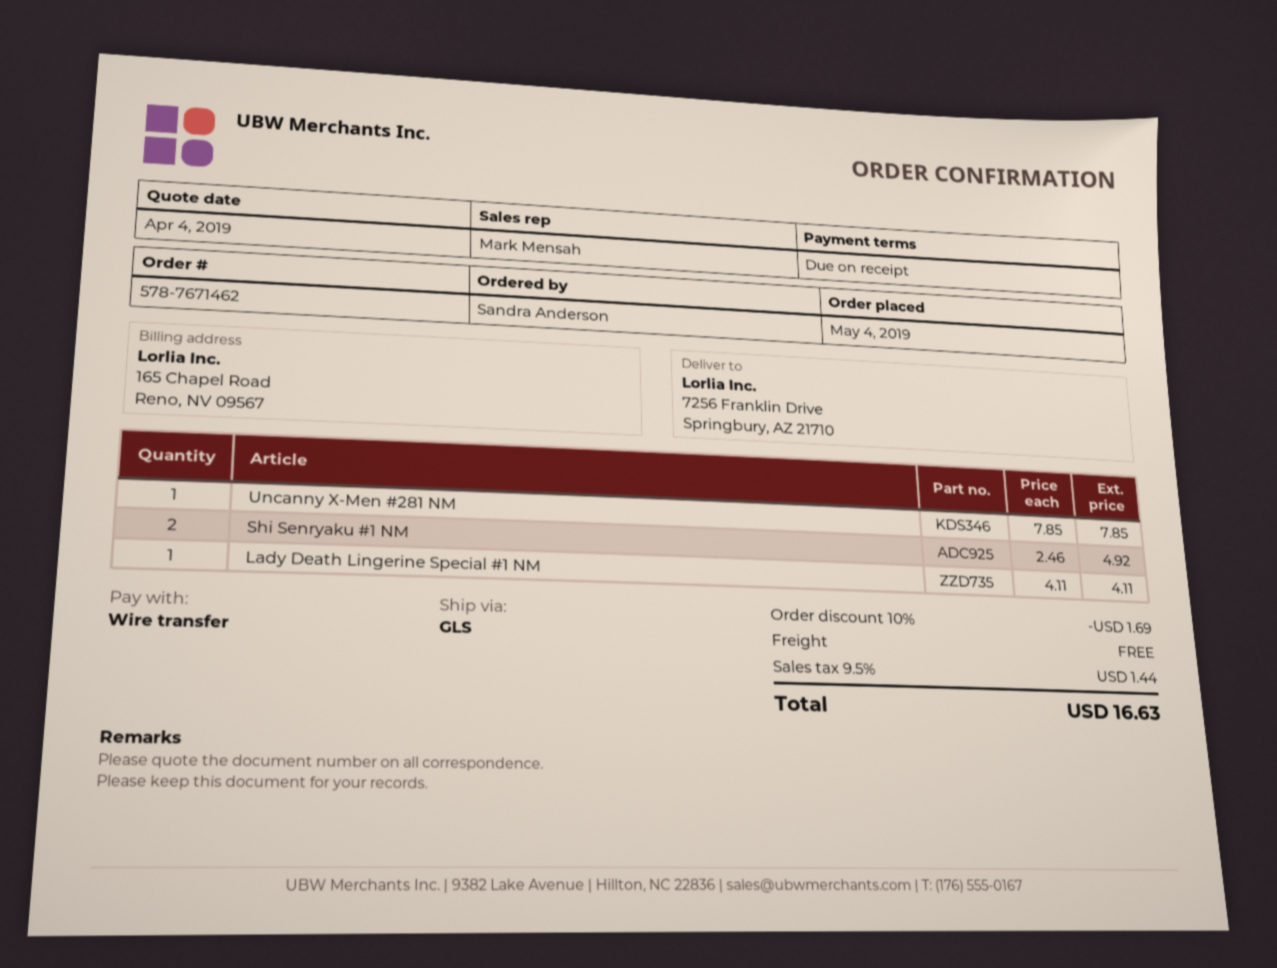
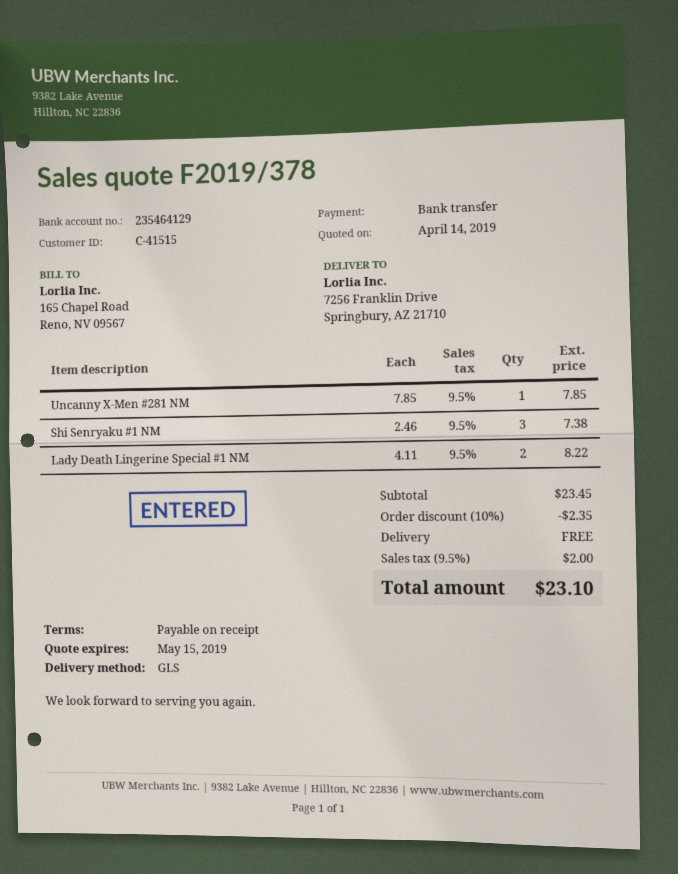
quote date: 2019-04-04 -> 2019-04-14
Shi Senryaku #1 NM: 2 x 2.46 = 4.92 -> 3 x 2.46 = 7.38
Lady Death Lingerine Special #1 NM: 1 x 4.11 = 4.11 -> 2 x 4.11 = 8.22
discount: 10% = 1.69 -> 10% = 2.35
tax: 9.5% = 1.44 -> 9.5% = 2.00
total: 16.63 -> 23.10

